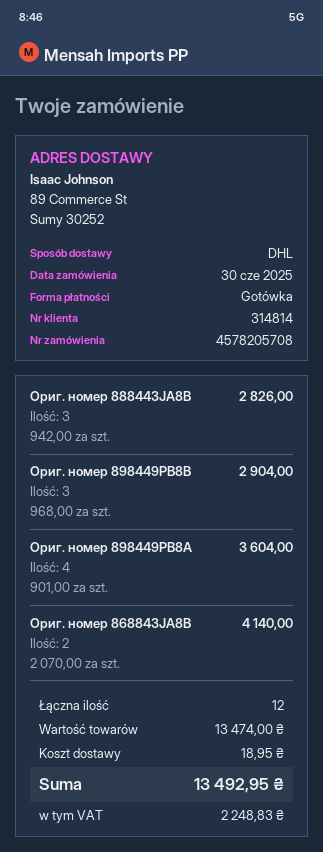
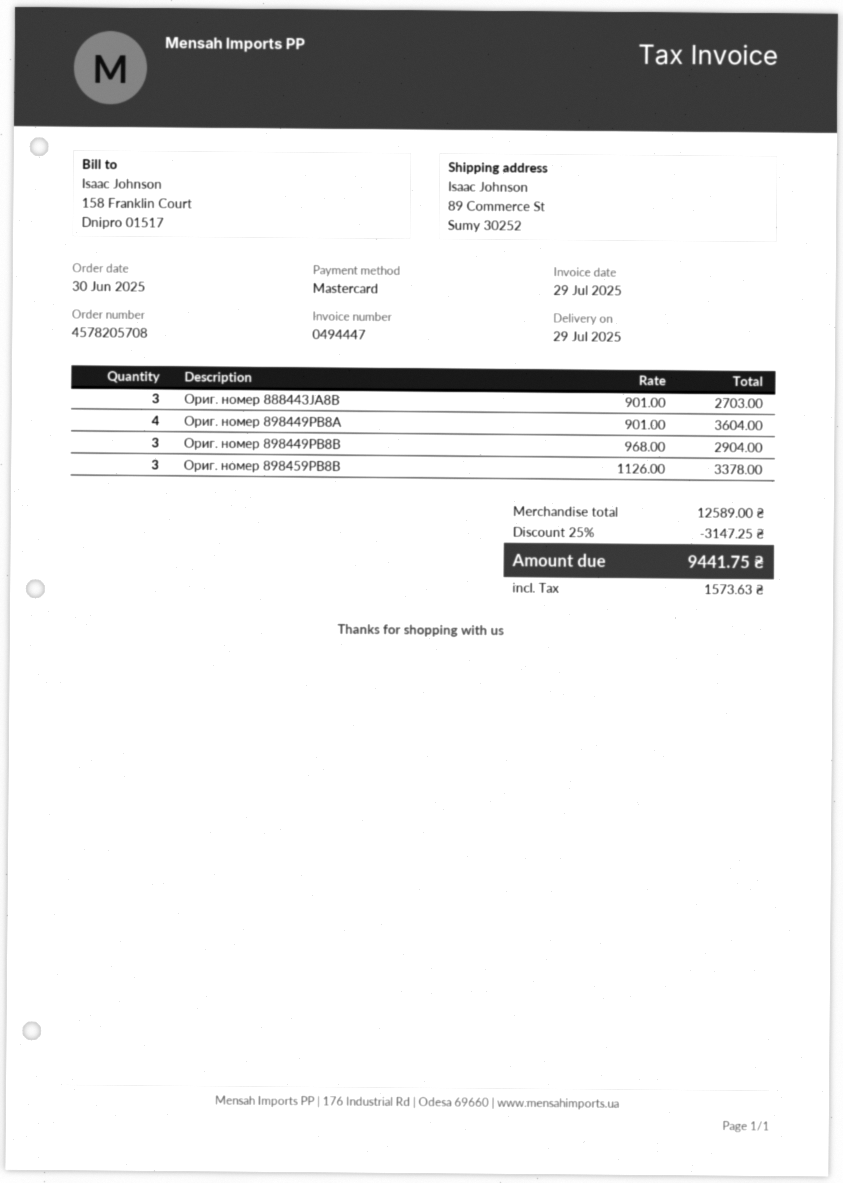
payment method: cash -> Mastercard
Ориг. номер 888443JA8B: 3 x 942.00 = 2826.00 -> 3 x 901.00 = 2703.00
Ориг. номер 868843JA8B: 2 x 2070.00 = 4140.00 -> none
Ориг. номер 898459PB8B: none -> 3 x 1126.00 = 3378.00
subtotal: 13474.00 -> 12589.00
discount: none -> 25% = 3147.25
shipping: 18.95 -> none
tax: 2248.83 -> 1573.63
total: 13492.95 -> 9441.75

